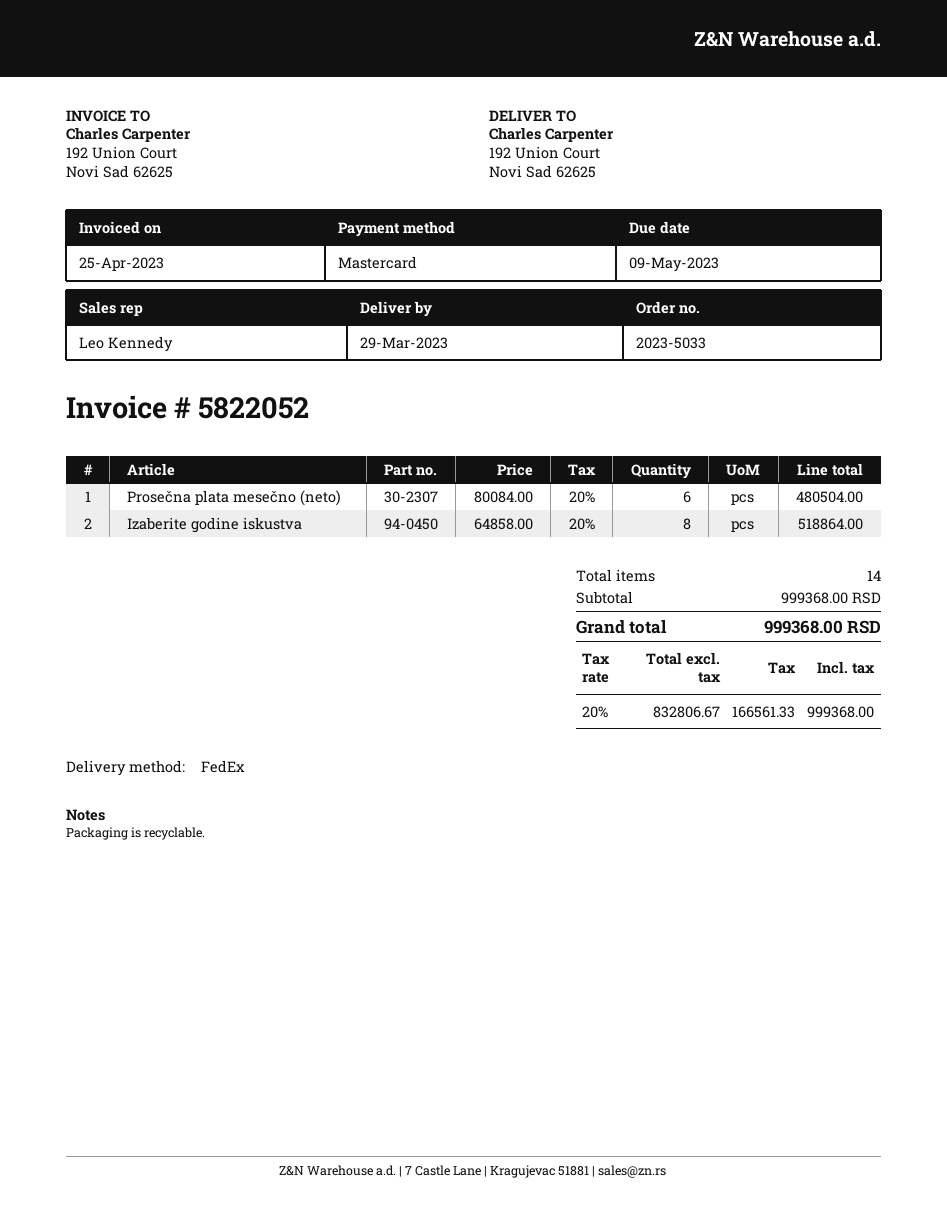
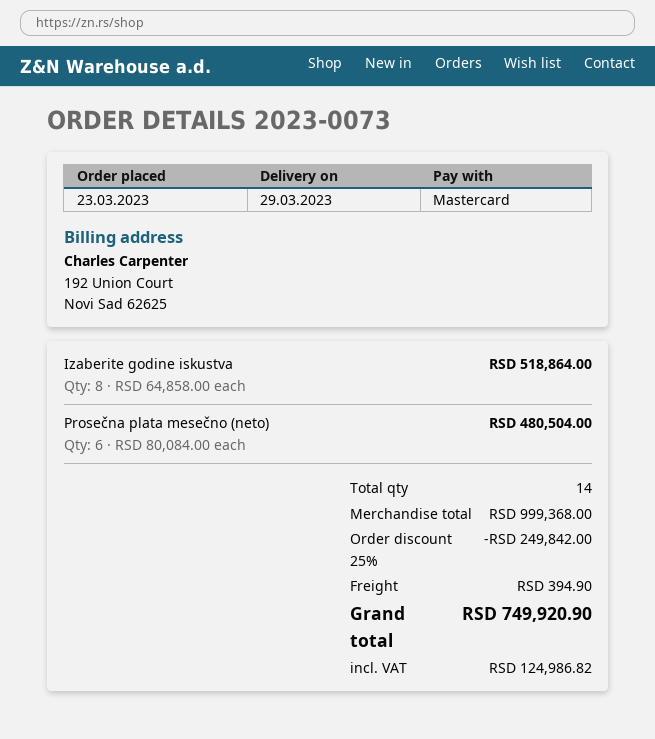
order number: 2023-5033 -> 2023-0073
discount: none -> 25% = 249842.00
shipping: none -> 394.90
tax: 166561.33 -> 124986.82
total: 999368.00 -> 749920.90

